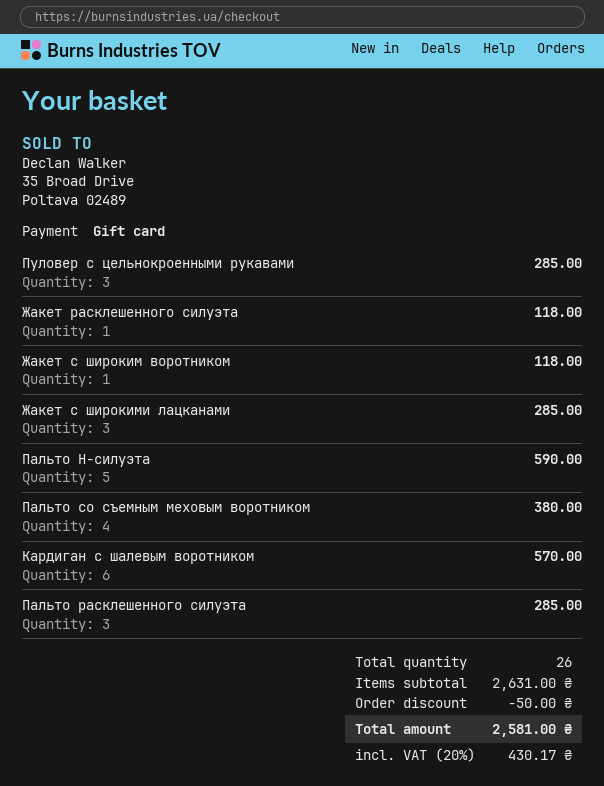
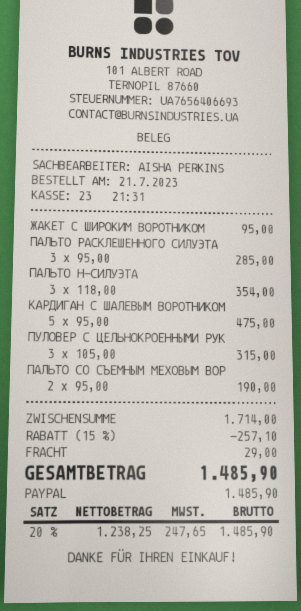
payment method: gift card -> PayPal
Пуловер с цельнокроенными рукавами: 3 for 285.00 -> 3 for 315.00
Жакет расклешенного силуэта: 1 for 118.00 -> none
Жакет с широким воротником: 1 for 118.00 -> 1 for 95.00
Жакет с широкими лацканами: 3 for 285.00 -> none
Пальто Н-силуэта: 5 for 590.00 -> 3 for 354.00
Пальто со съемным меховым воротником: 4 for 380.00 -> 2 for 190.00
Кардиган с шалевым воротником: 6 for 570.00 -> 5 for 475.00
subtotal: 2631.00 -> 1714.00
discount: 50.00 -> 257.10
shipping: none -> 29.00
tax: 20% = 430.17 -> 20% = 247.65
total: 2581.00 -> 1485.90

